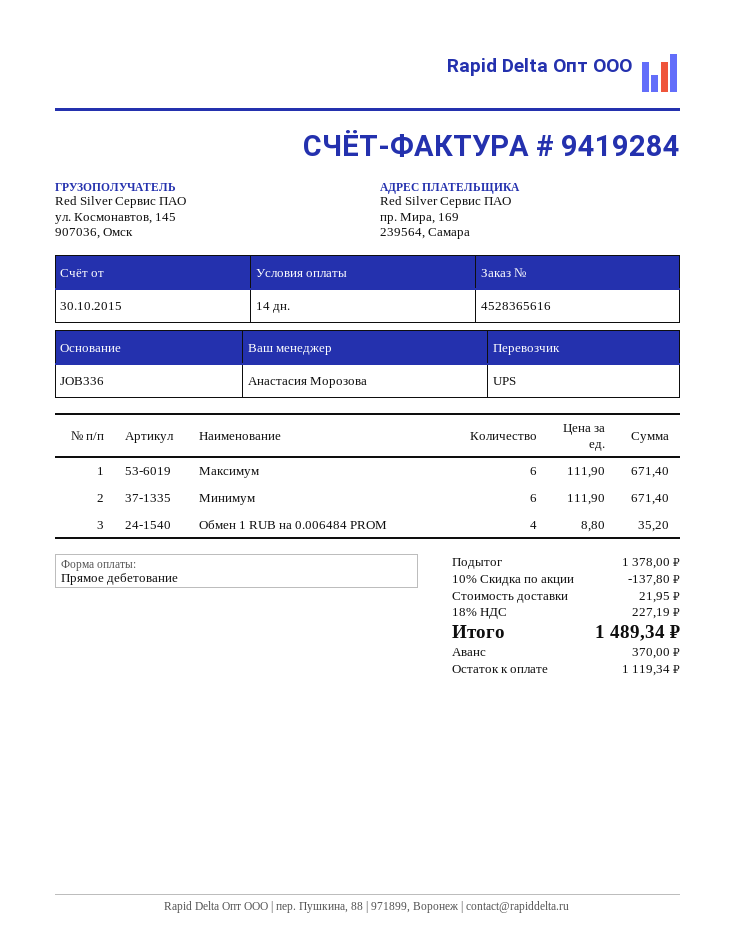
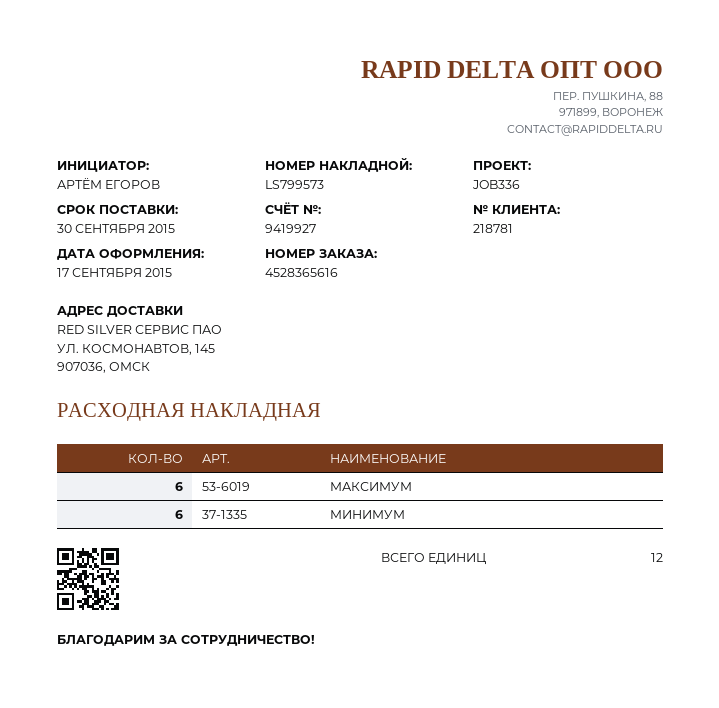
invoice number: 9419284 -> 9419927
Обмен 1 RUB на 0.006484 PROM: 4 -> none

